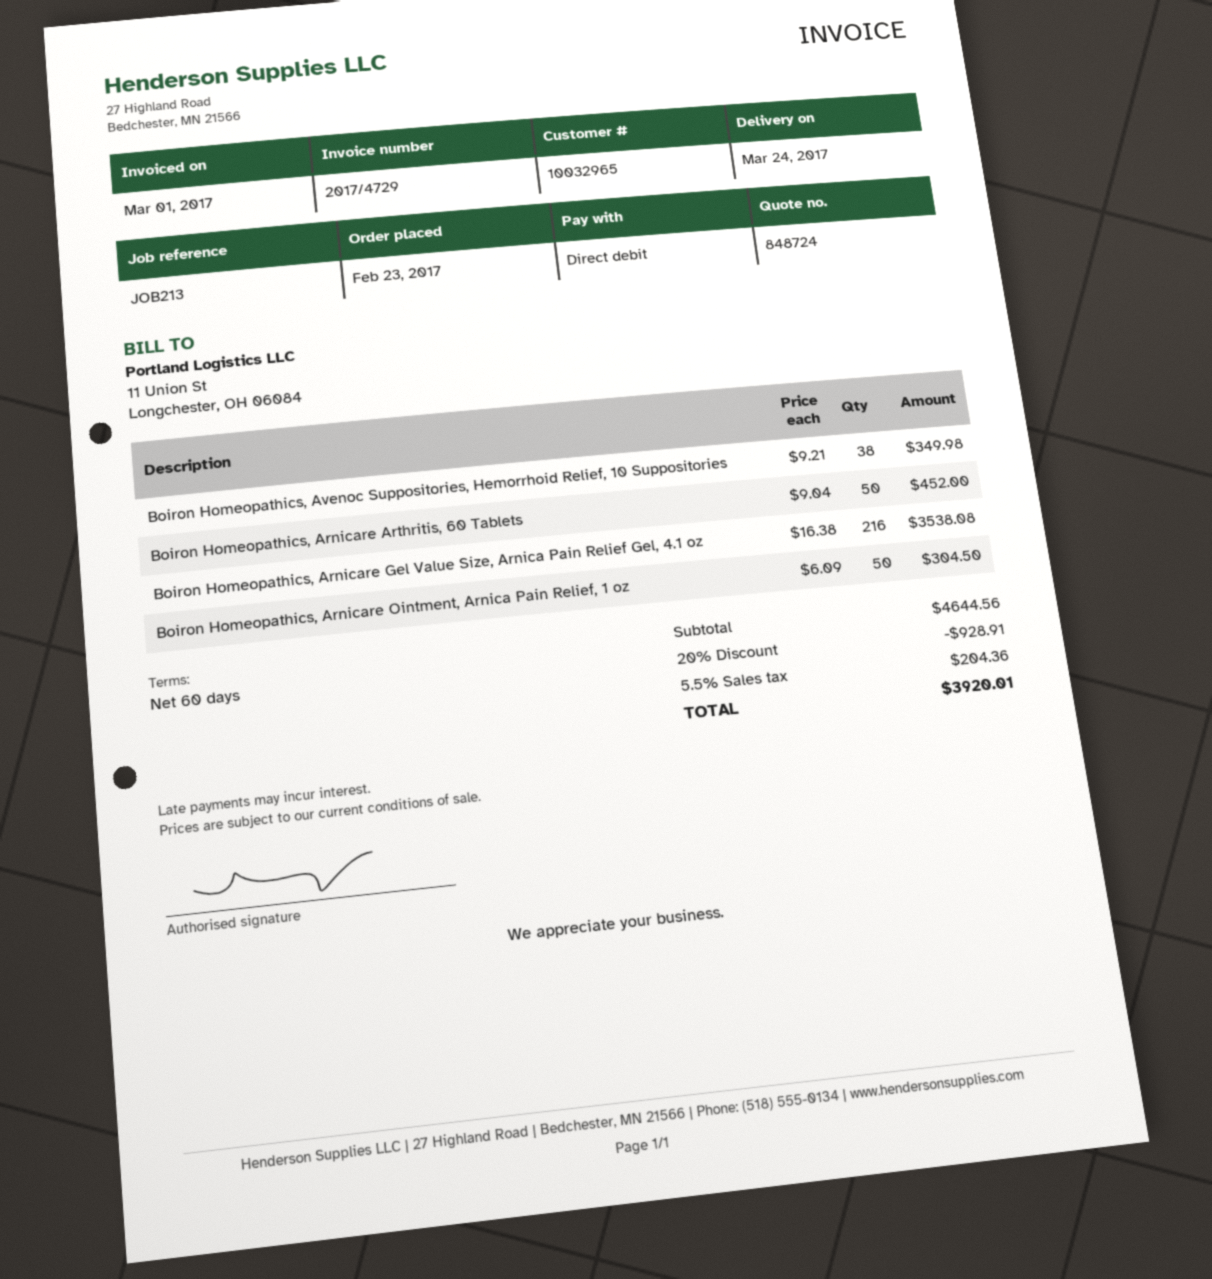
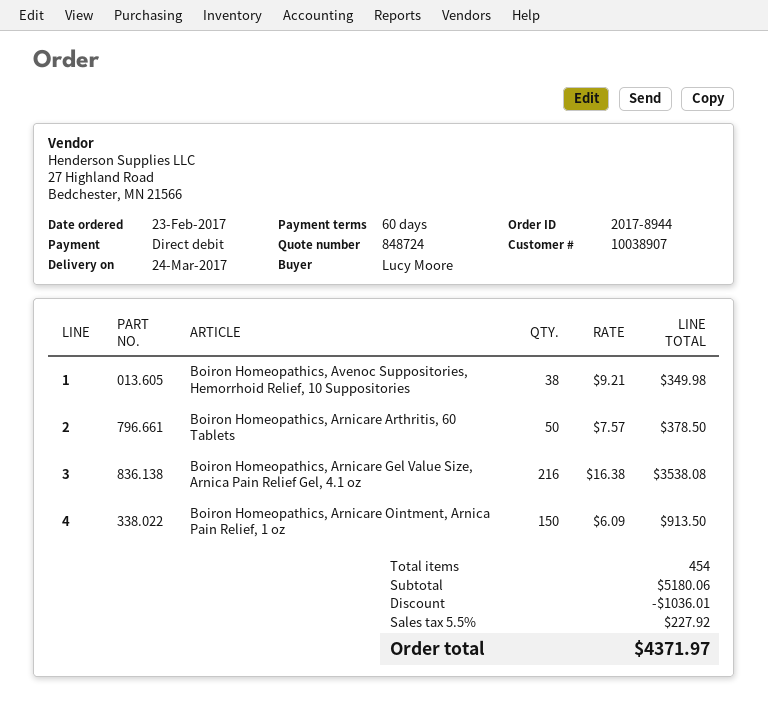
customer number: 10032965 -> 10038907
Boiron Homeopathics, Arnicare Arthritis, 60 Tablets: 50 x 9.04 = 452.00 -> 50 x 7.57 = 378.50
Boiron Homeopathics, Arnicare Ointment, Arnica Pain Relief, 1 oz: 50 x 6.09 = 304.50 -> 150 x 6.09 = 913.50
subtotal: 4644.56 -> 5180.06
discount: 928.91 -> 1036.01
tax: 5.5% = 204.36 -> 5.5% = 227.92
total: 3920.01 -> 4371.97

